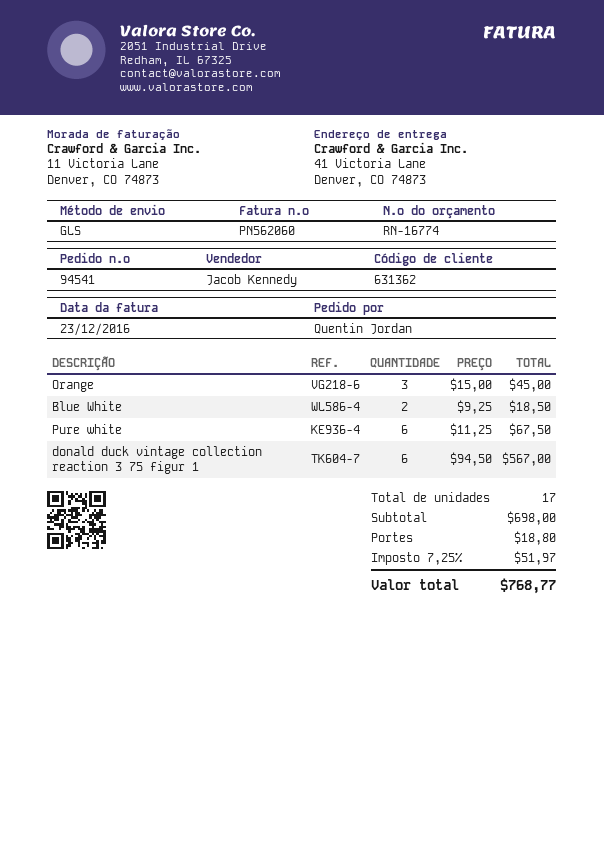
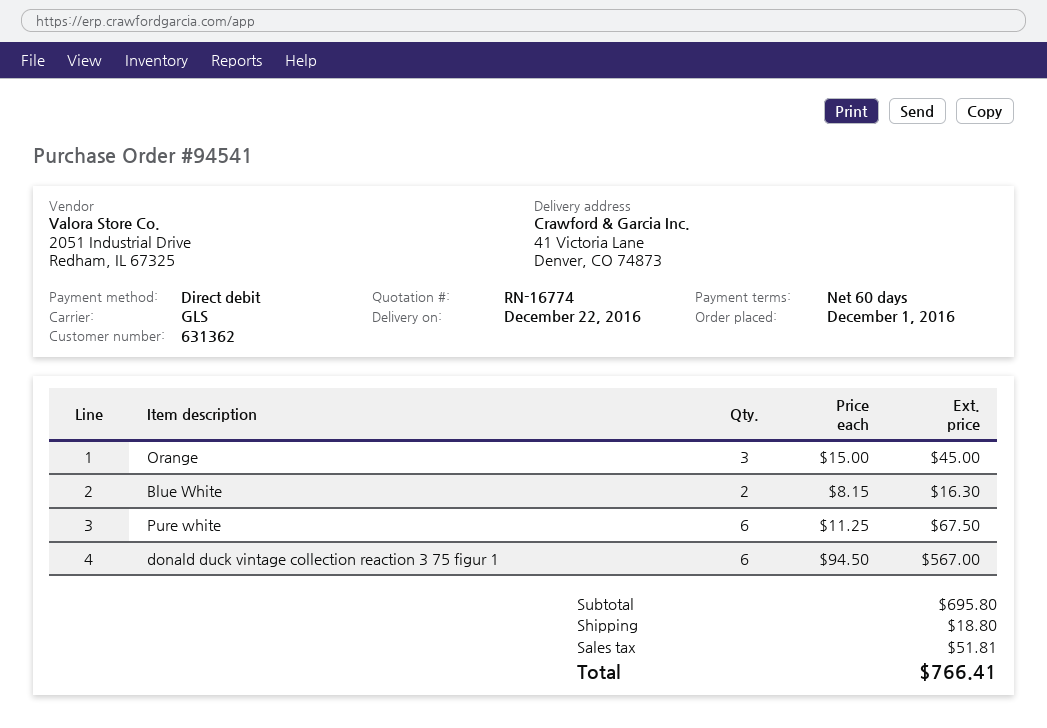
Blue White: 2 x 9.25 = 18.50 -> 2 x 8.15 = 16.30
subtotal: 698.00 -> 695.80
tax: 51.97 -> 51.81
total: 768.77 -> 766.41

